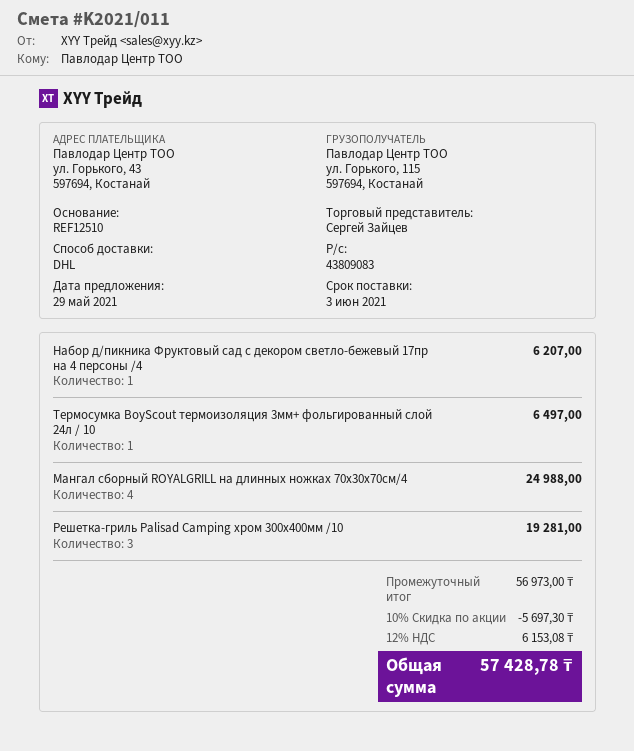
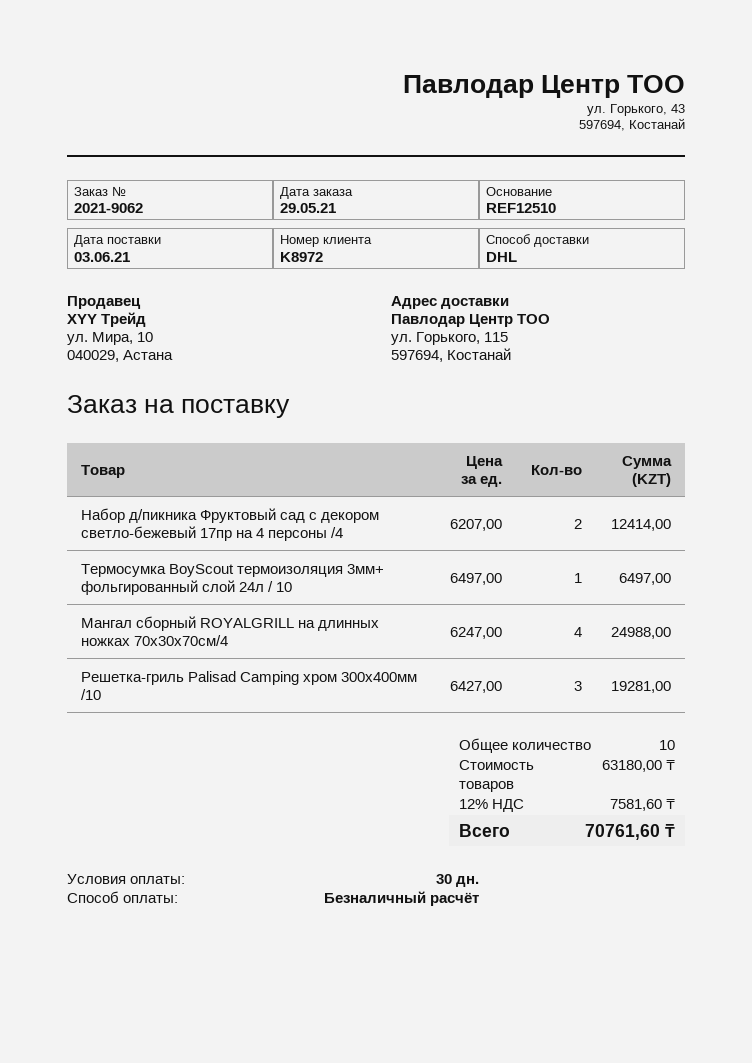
Набор д/пикника Фруктовый сад с декором светло-бежевый 17пр на 4 персоны /4: 1 for 6207.00 -> 2 for 12414.00
subtotal: 56973.00 -> 63180.00
discount: 10% = 5697.30 -> none
tax: 12% = 6153.08 -> 12% = 7581.60
total: 57428.78 -> 70761.60

